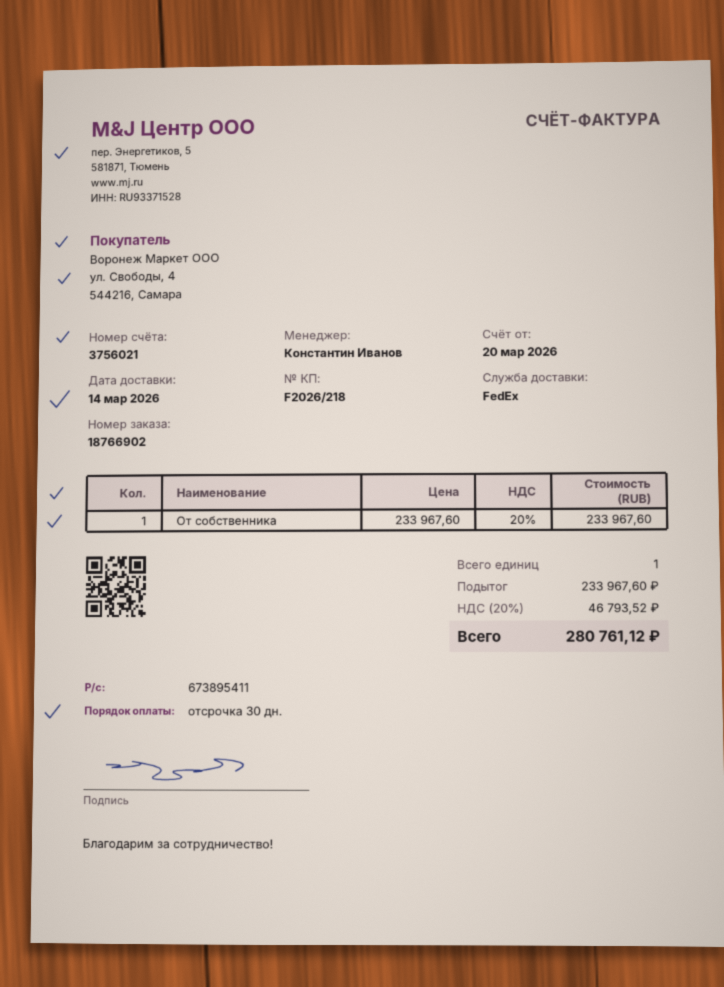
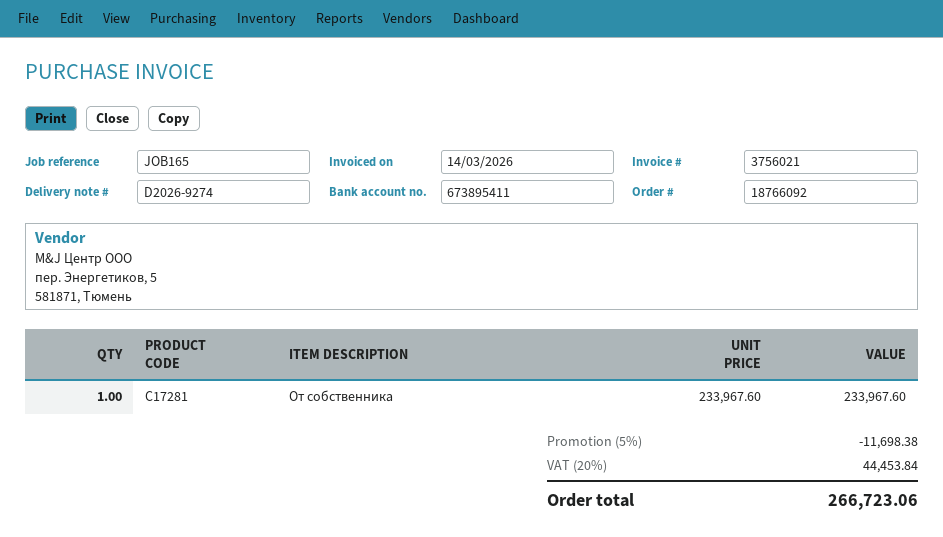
order number: 18766902 -> 18766092
invoice date: 2026-03-20 -> 2026-03-14
discount: none -> 5% = 11698.38
tax: 20% = 46793.52 -> 20% = 44453.84
total: 280761.12 -> 266723.06

